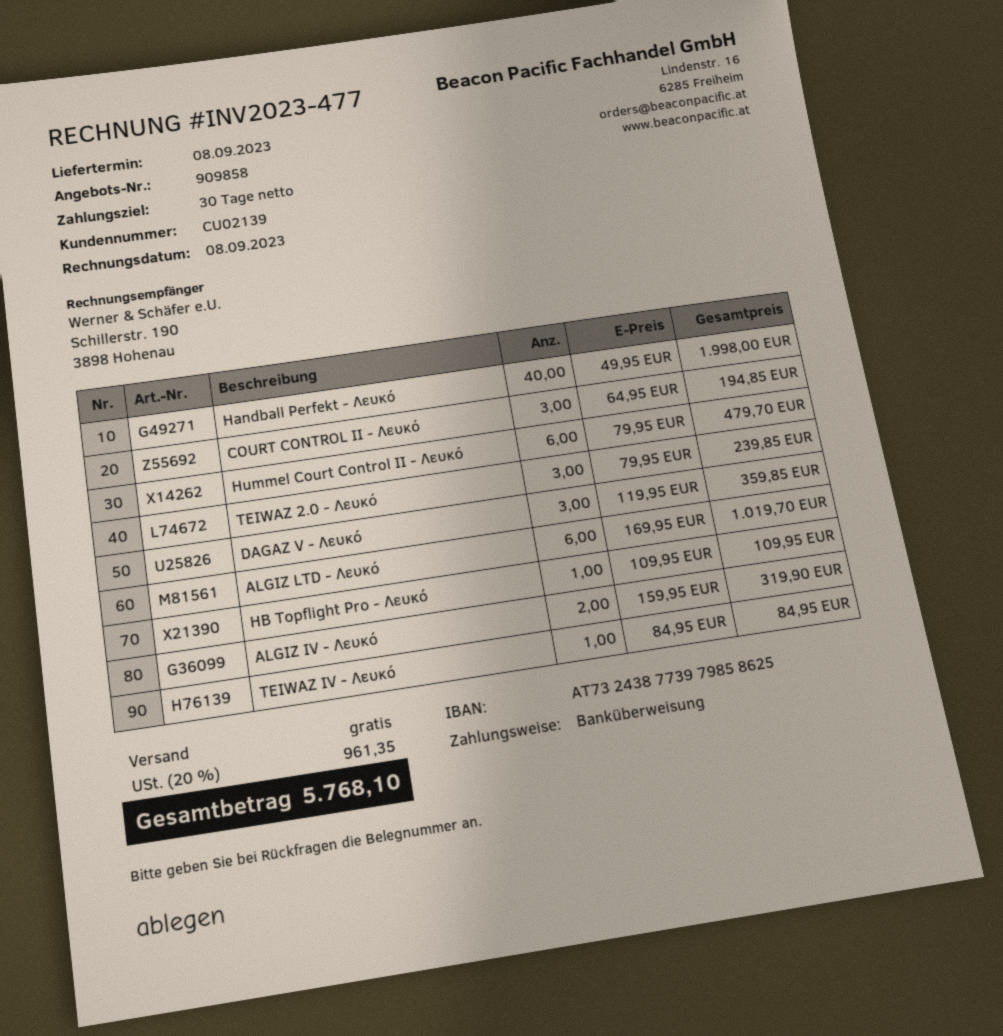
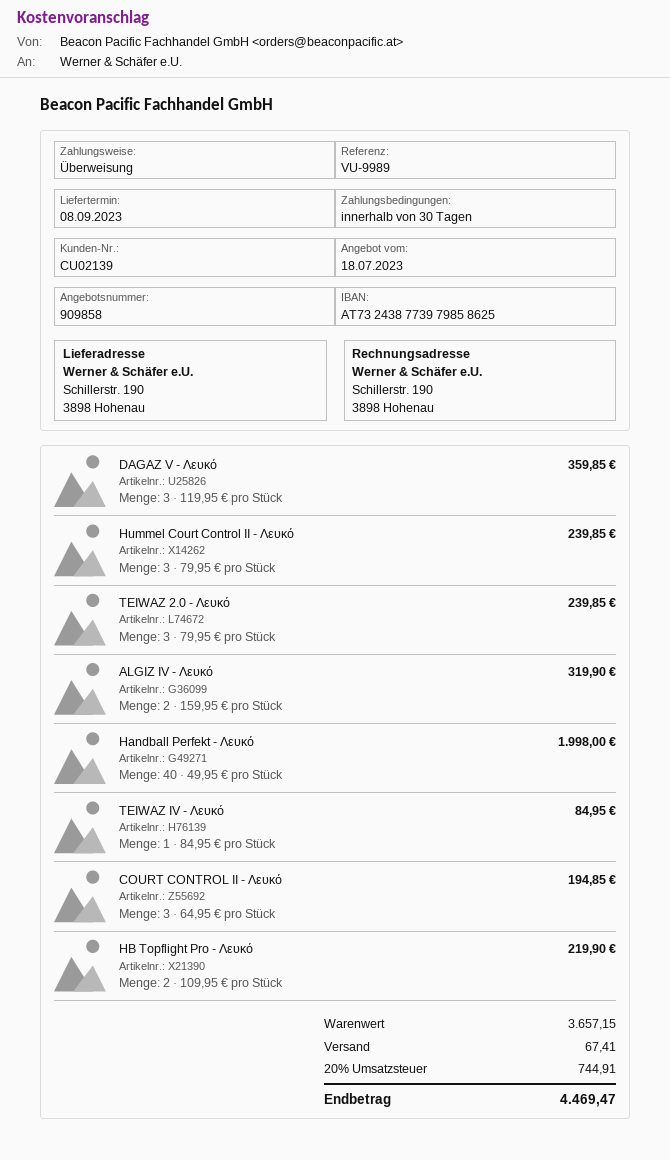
Hummel Court Control II - Λευκό: 6 x 79.95 = 479.70 -> 3 x 79.95 = 239.85
ALGIZ LTD - Λευκό: 6 x 169.95 = 1019.70 -> none
HB Topflight Pro - Λευκό: 1 x 109.95 = 109.95 -> 2 x 109.95 = 219.90
shipping: 0.00 -> 67.41
tax: 20% = 961.35 -> 20% = 744.91
total: 5768.10 -> 4469.47

